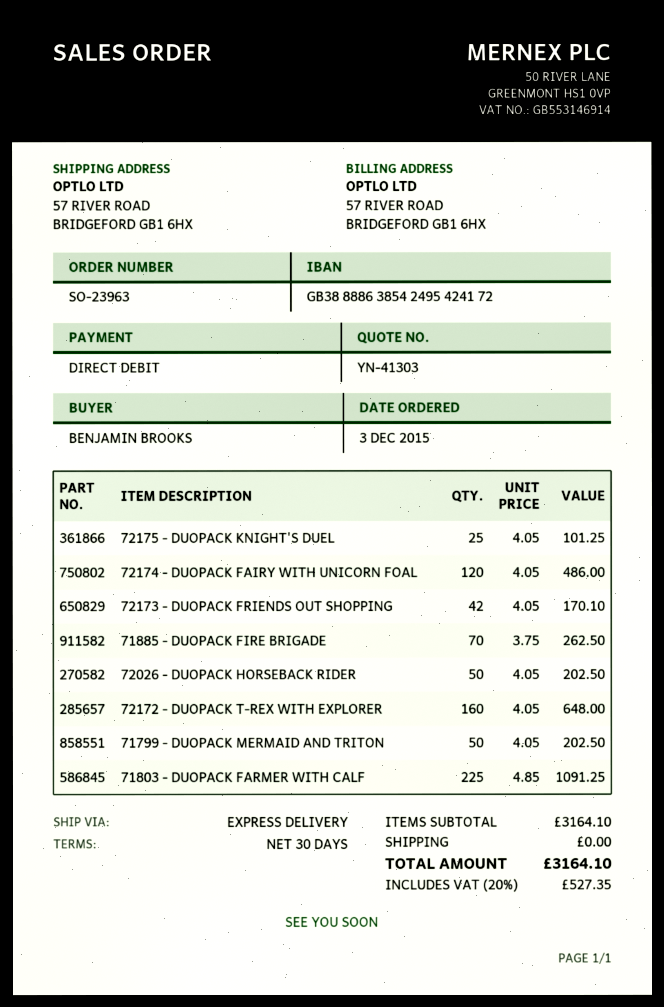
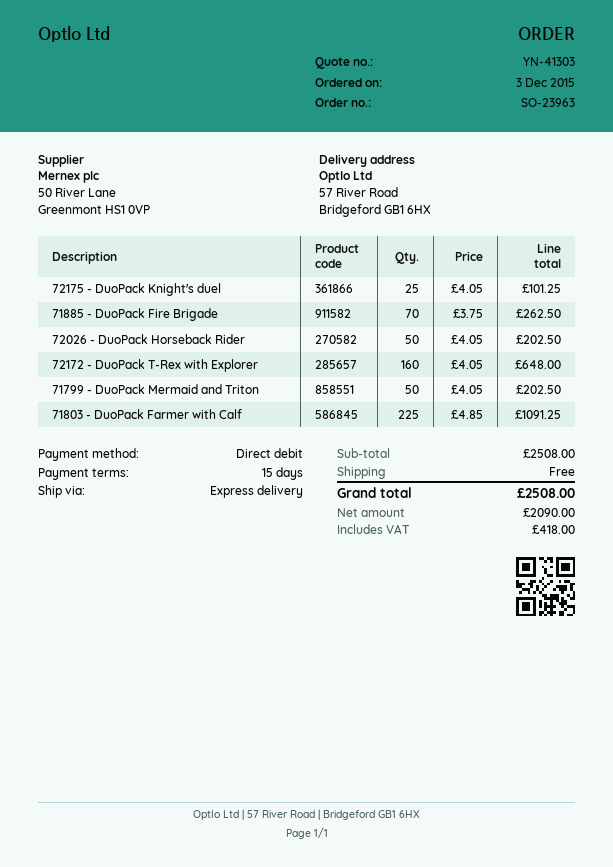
payment terms: 30 days -> 15 days
72174 - DUOPACK FAIRY WITH UNICORN FOAL: 120 x 4.05 = 486.00 -> none
72173 - DUOPACK FRIENDS OUT SHOPPING: 42 x 4.05 = 170.10 -> none
subtotal: 3164.10 -> 2508.00
tax: 527.35 -> 418.00
total: 3164.10 -> 2508.00

